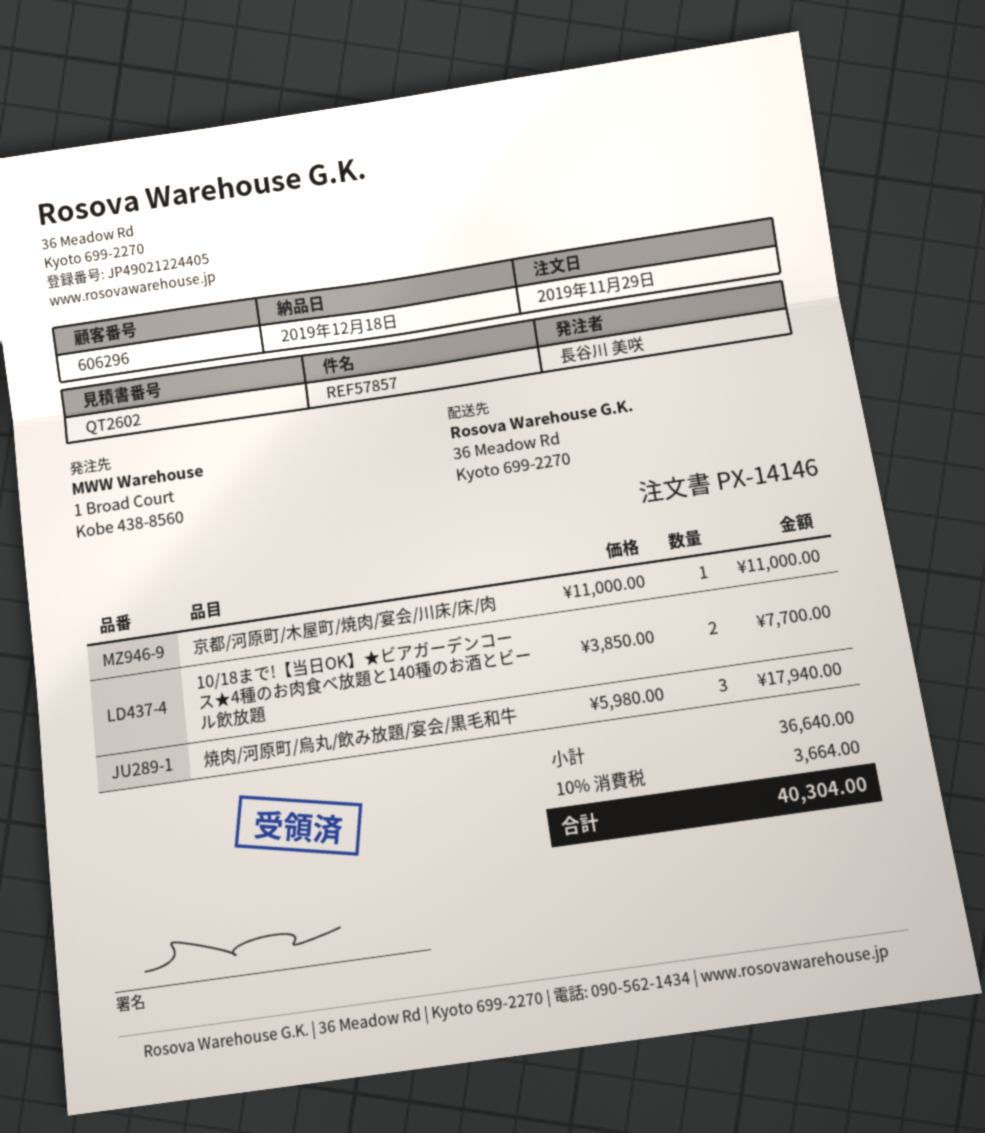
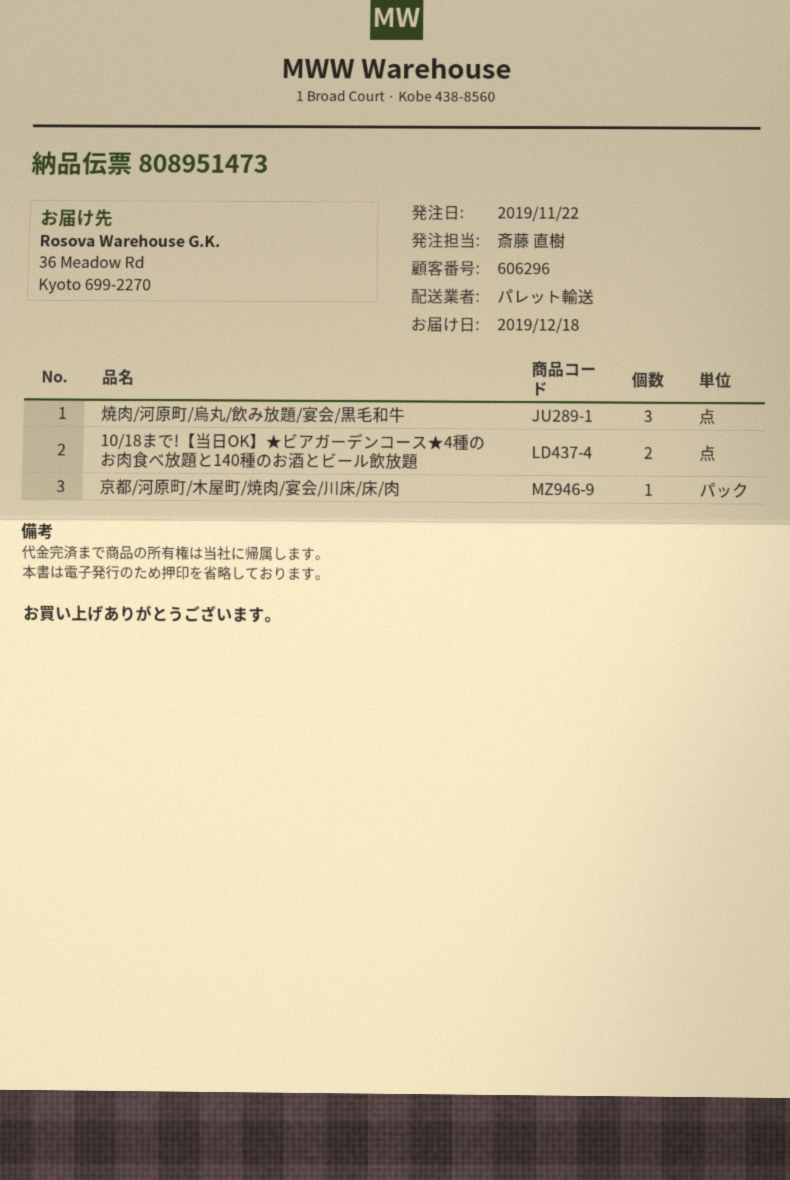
order date: 2019-11-29 -> 2019-11-22
ordered by: 長谷川 美咲 -> 斎藤 直樹

